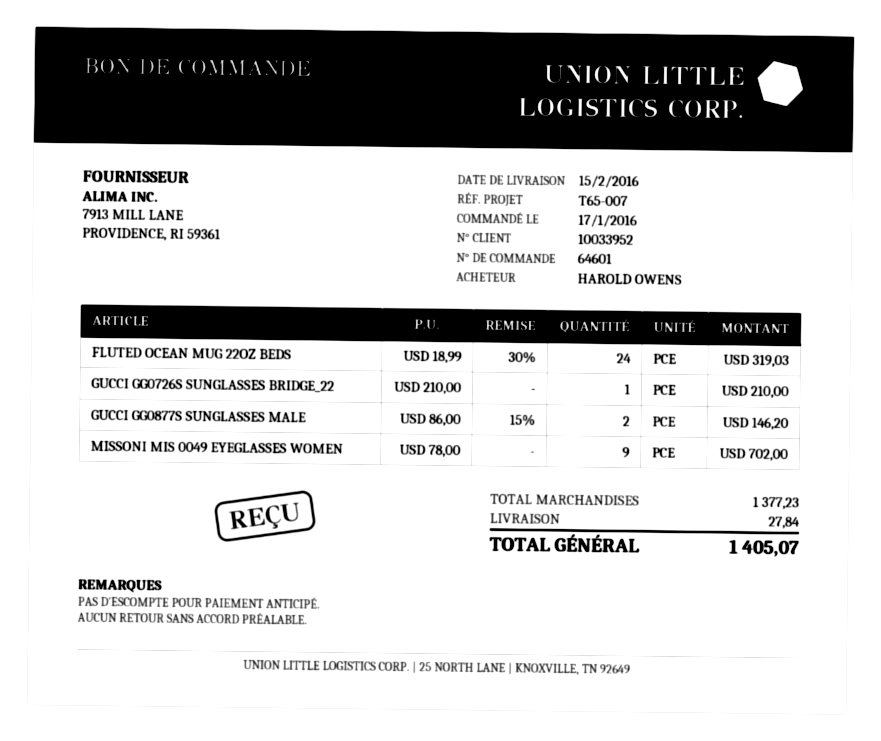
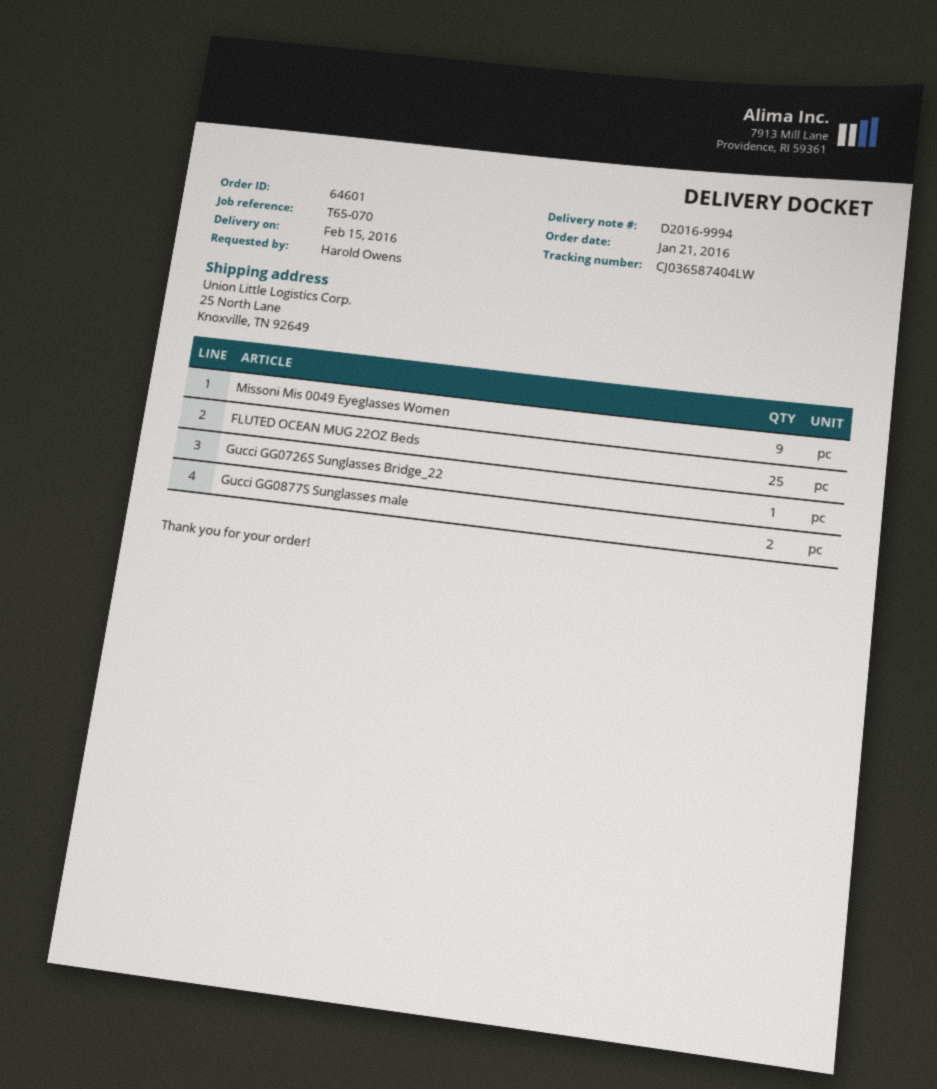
order date: 2016-01-17 -> 2016-01-21
reference: T65-007 -> T65-070
FLUTED OCEAN MUG 22OZ BEDS: 24 -> 25

